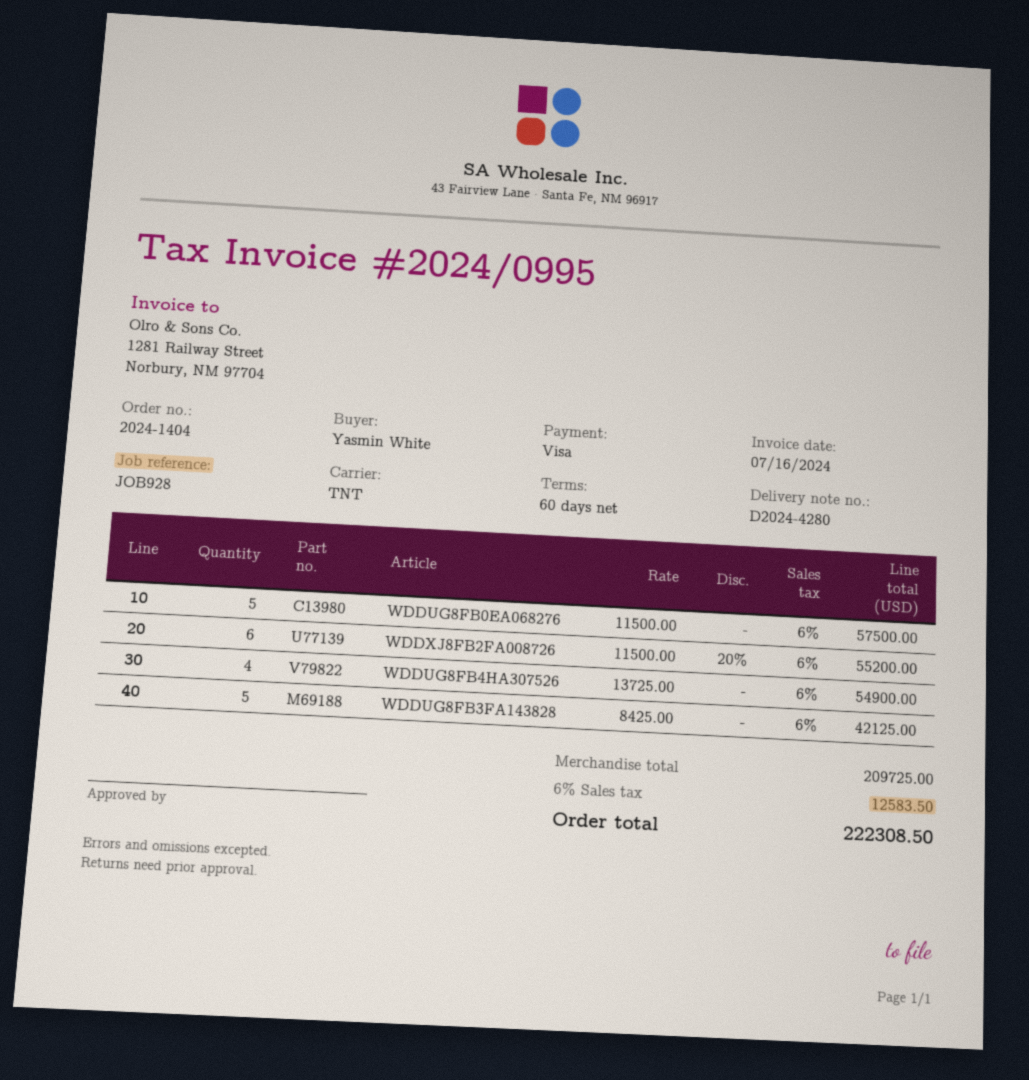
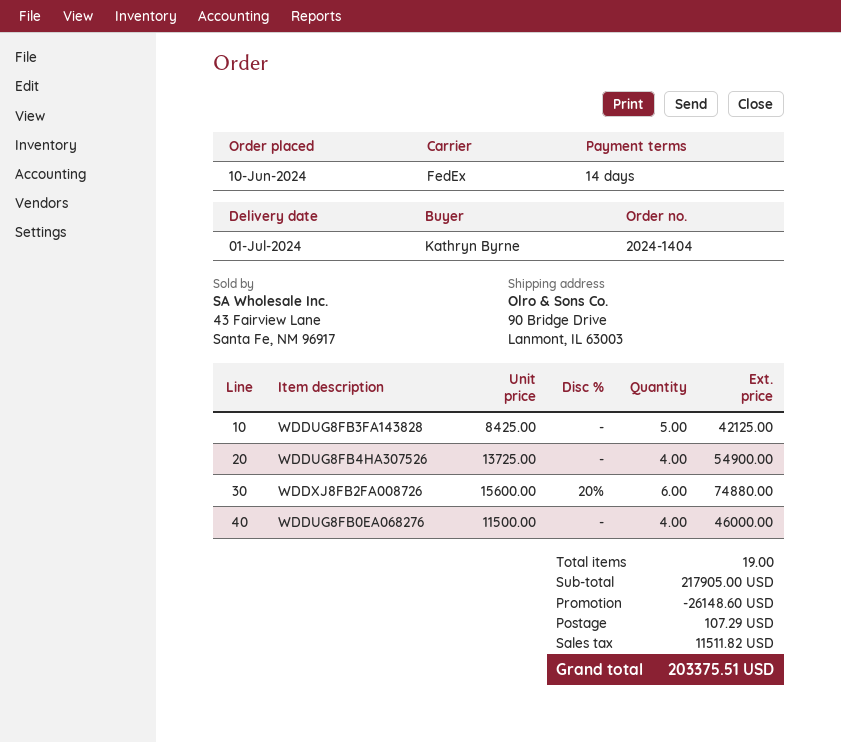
payment terms: 60 days -> 14 days
ordered by: Yasmin White -> Kathryn Byrne
shipping method: TNT -> FedEx
WDDUG8FB0EA068276: 5 x 11500.00 = 57500.00 -> 4 x 11500.00 = 46000.00
WDDXJ8FB2FA008726: 6 x 11500.00 - 20% = 55200.00 -> 6 x 15600.00 - 20% = 74880.00
subtotal: 209725.00 -> 217905.00
discount: none -> 26148.60
shipping: none -> 107.29
tax: 12583.50 -> 11511.82
total: 222308.50 -> 203375.51

